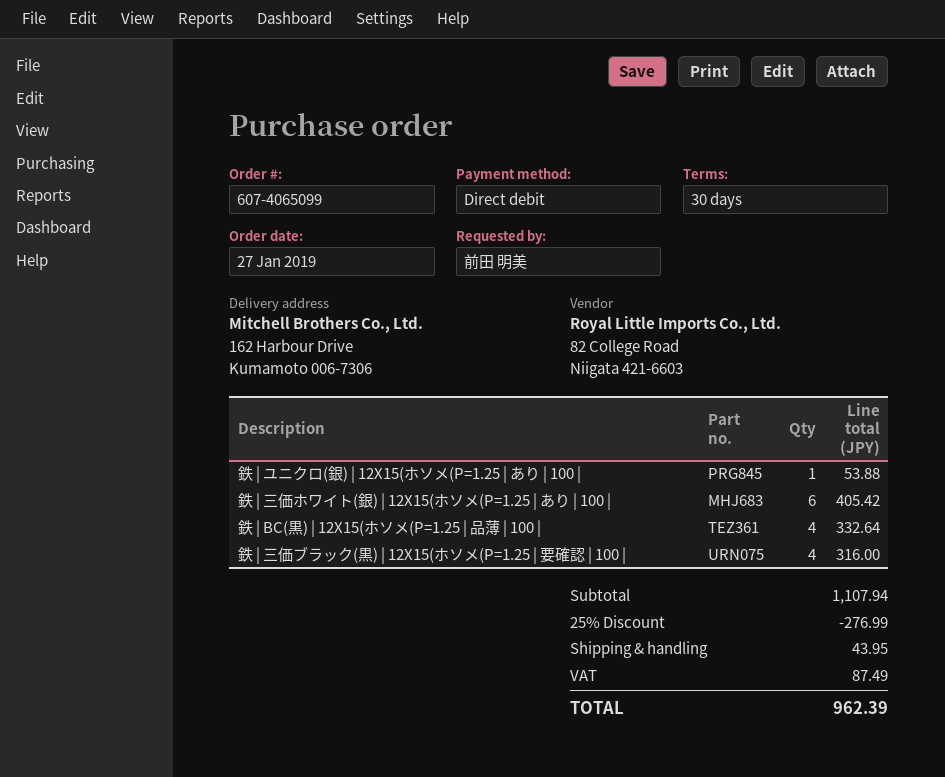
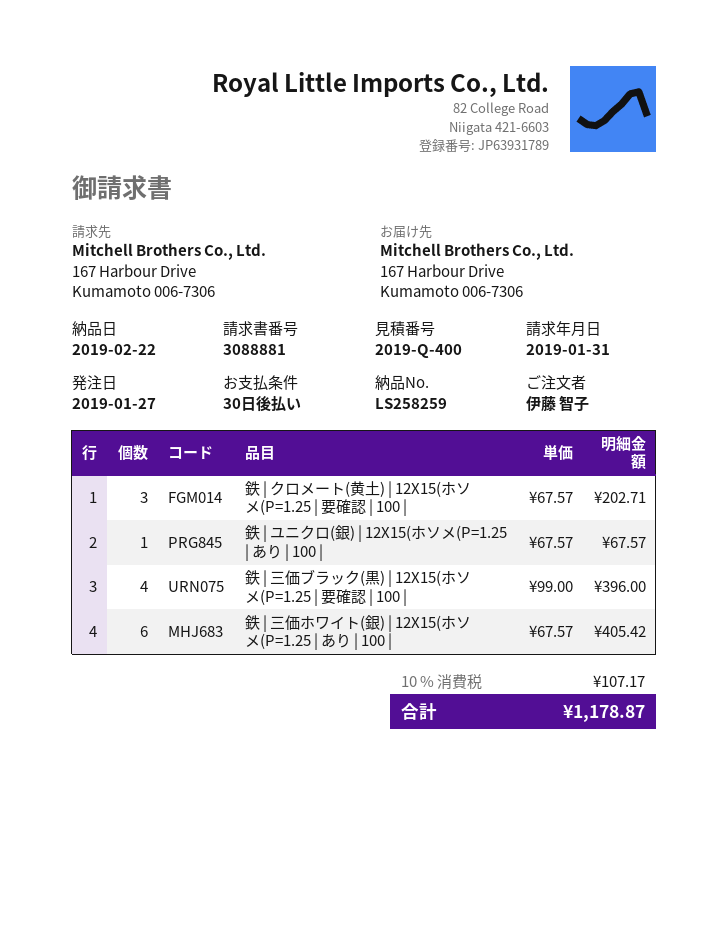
ordered by: 前田 明美 -> 伊藤 智子
ship to: 162 Harbour Drive, Kumamoto 006-7306 -> 167 Harbour Drive, Kumamoto 006-7306
鉄 | ユニクロ(銀) | 12X15(ホソメ(P=1.25 | あり | 100 |: 1 for 53.88 -> 1 for 67.57
鉄 | BC(黒) | 12X15(ホソメ(P=1.25 | 品薄 | 100 |: 4 for 332.64 -> none
鉄 | 三価ブラック(黒) | 12X15(ホソメ(P=1.25 | 要確認 | 100 |: 4 for 316.00 -> 4 for 396.00
鉄 | クロメート(黄土) | 12X15(ホソメ(P=1.25 | 要確認 | 100 |: none -> 3 for 202.71
discount: 25% = 276.99 -> none
shipping: 43.95 -> none
tax: 87.49 -> 107.17
total: 962.39 -> 1178.87

